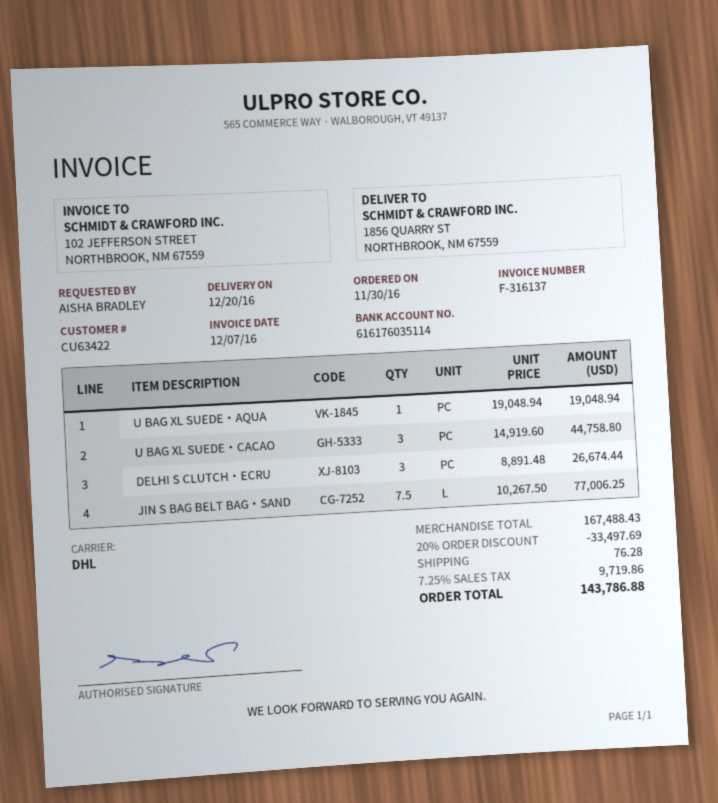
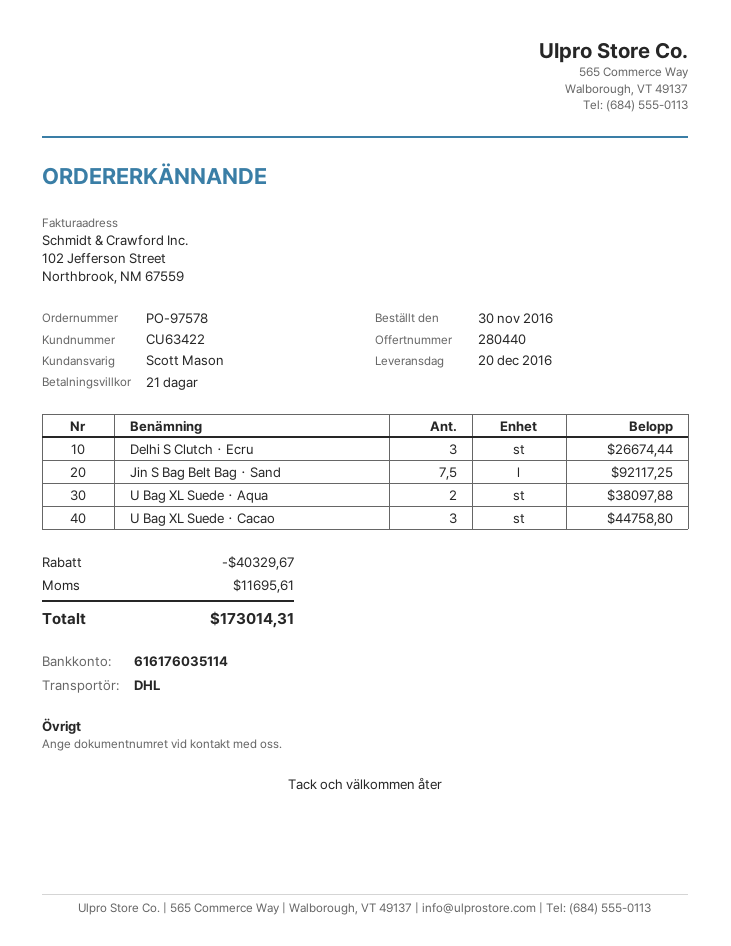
U BAG XL SUEDE・AQUA: 1 for 19048.94 -> 2 for 38097.88
JIN S BAG BELT BAG・SAND: 7.5 for 77006.25 -> 7.5 for 92117.25
discount: 33497.69 -> 40329.67
shipping: 76.28 -> none
tax: 9719.86 -> 11695.61
total: 143786.88 -> 173014.31

